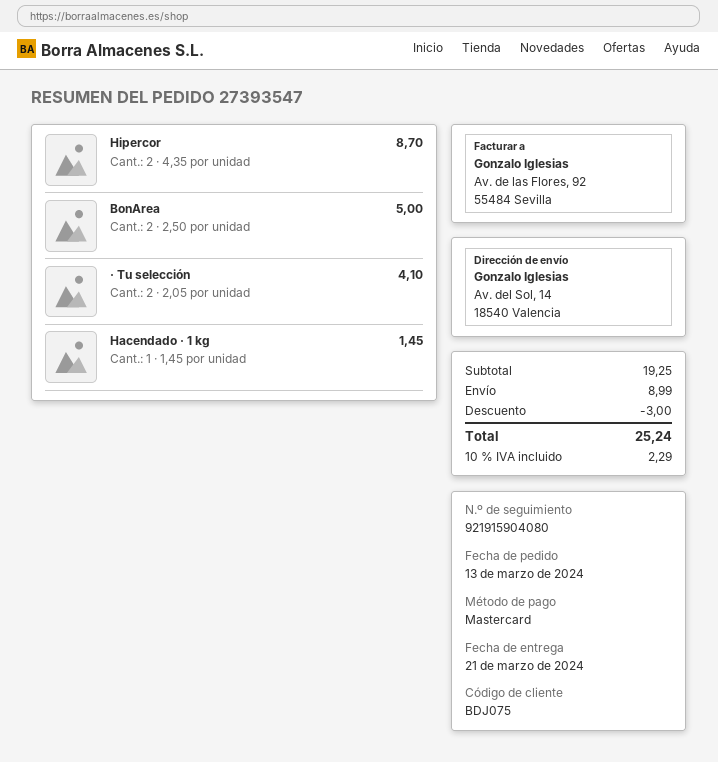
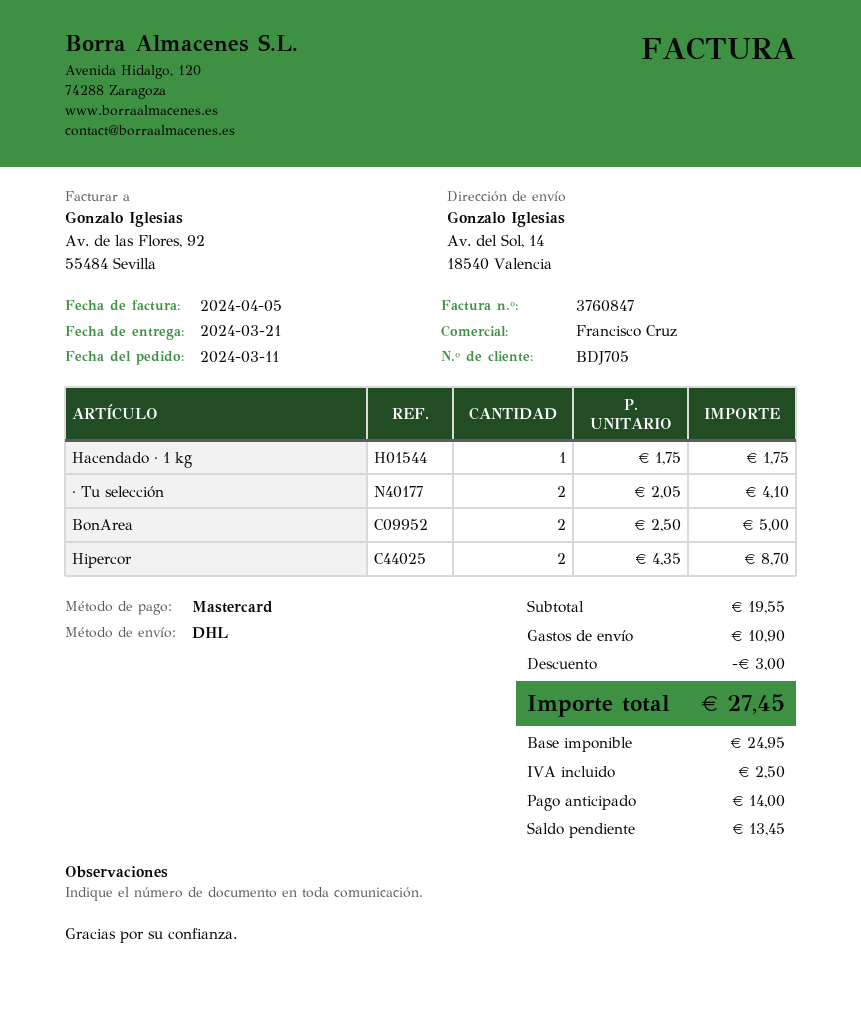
order date: 2024-03-13 -> 2024-03-11
customer number: BDJ075 -> BDJ705
Hacendado · 1 kg: 1 x 1.45 = 1.45 -> 1 x 1.75 = 1.75
subtotal: 19.25 -> 19.55
shipping: 8.99 -> 10.90
tax: 2.29 -> 2.50
total: 25.24 -> 27.45

